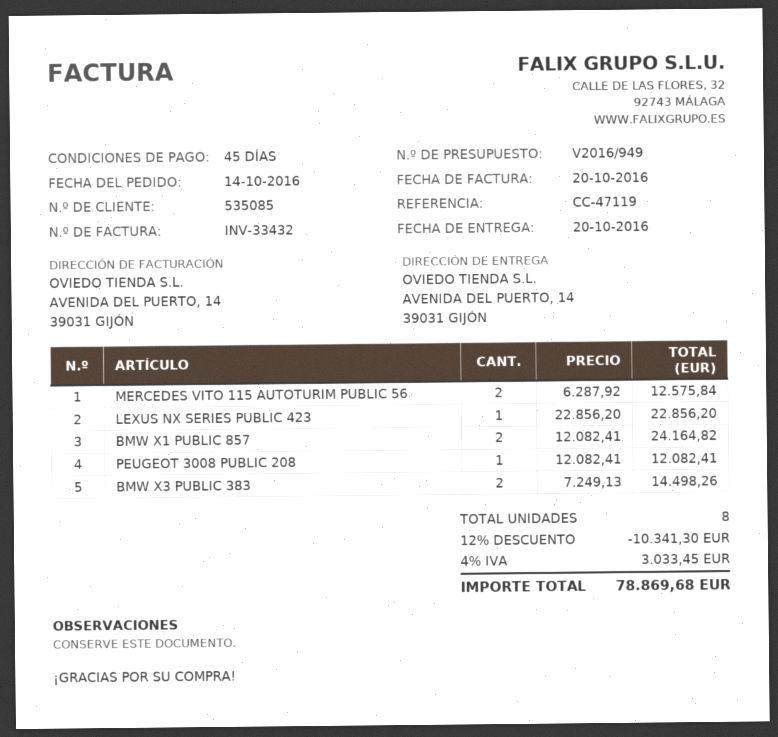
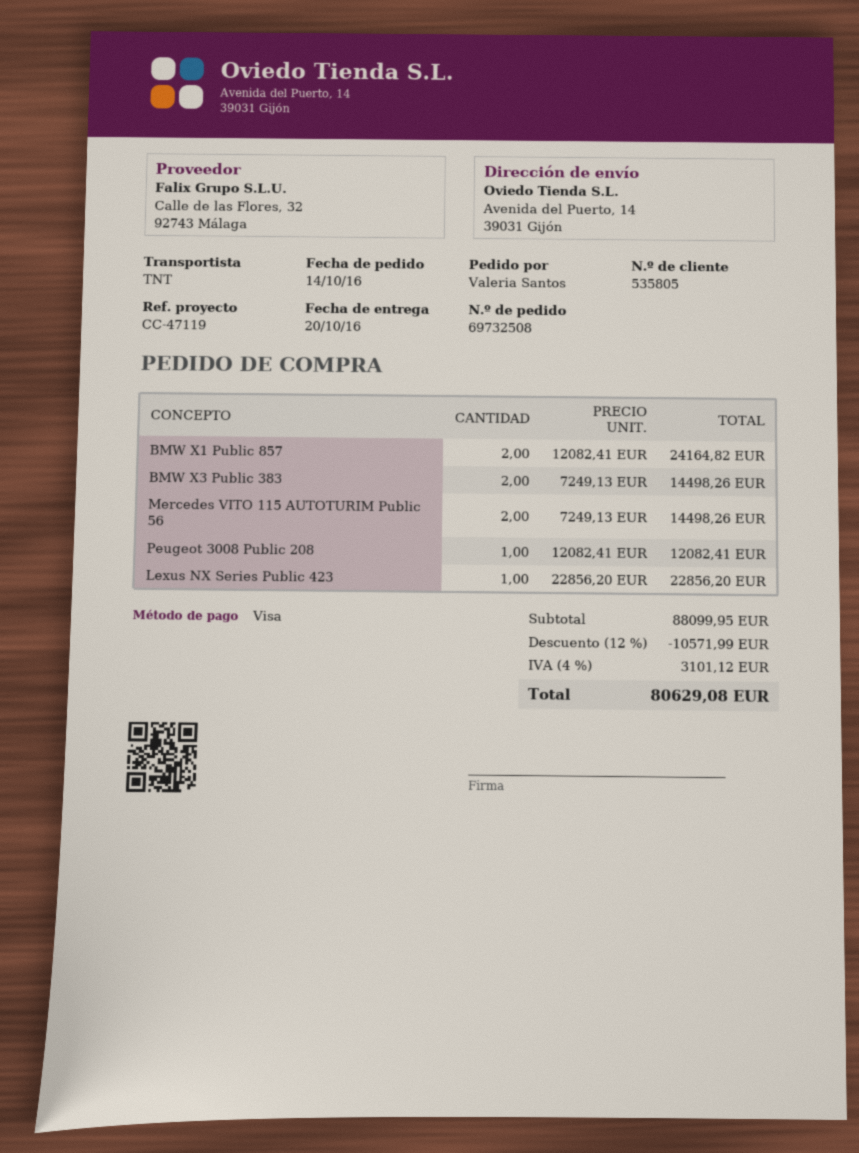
customer number: 535085 -> 535805
MERCEDES VITO 115 AUTOTURIM PUBLIC 56: 2 x 6287.92 = 12575.84 -> 2 x 7249.13 = 14498.26
discount: 12% = 10341.30 -> 12% = 10571.99
tax: 4% = 3033.45 -> 4% = 3101.12
total: 78869.68 -> 80629.08

